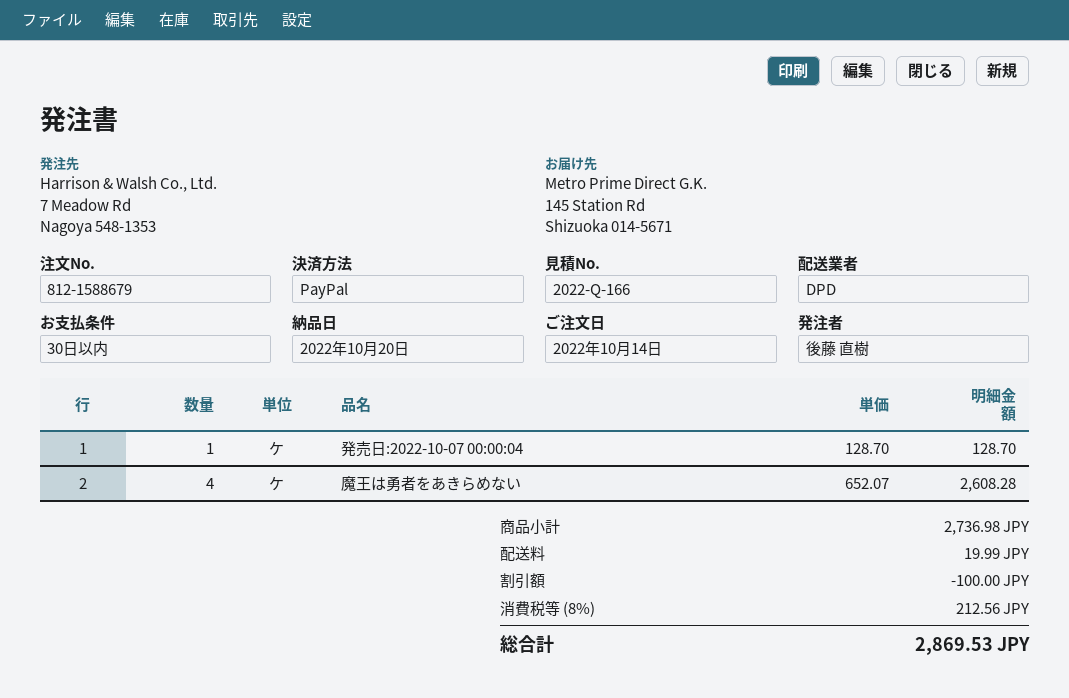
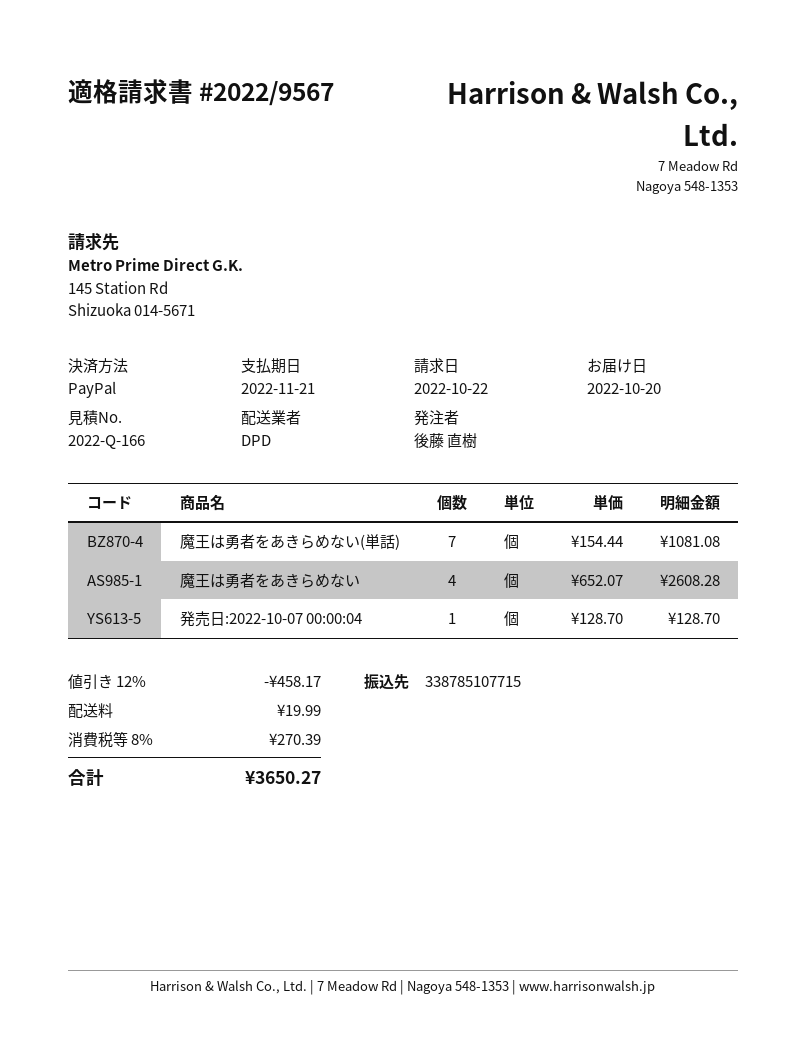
魔王は勇者をあきらめない(単話): none -> 7 x 154.44 = 1081.08
discount: 100.00 -> 458.17
tax: 8% = 212.56 -> 8% = 270.39
total: 2869.53 -> 3650.27

